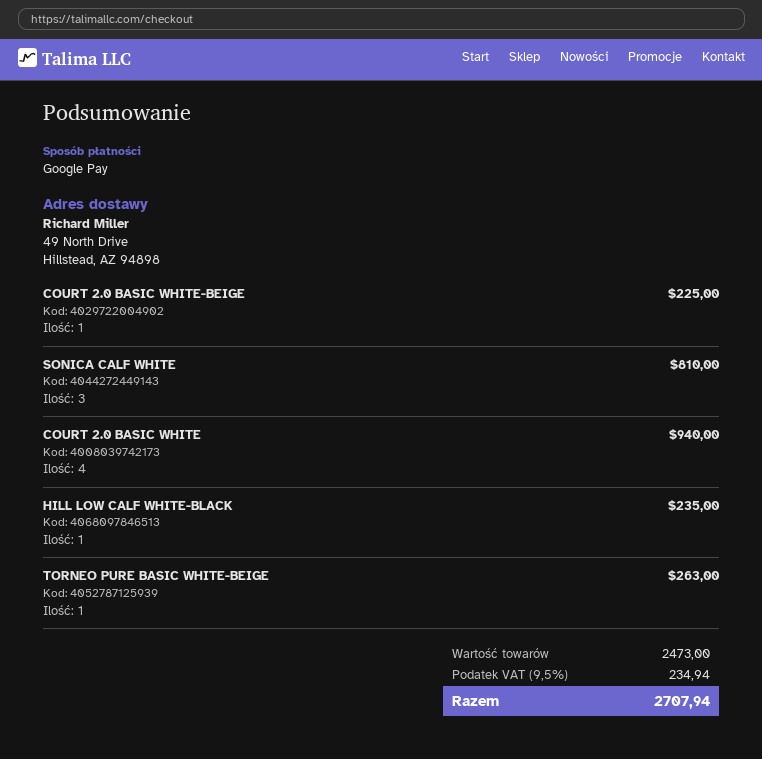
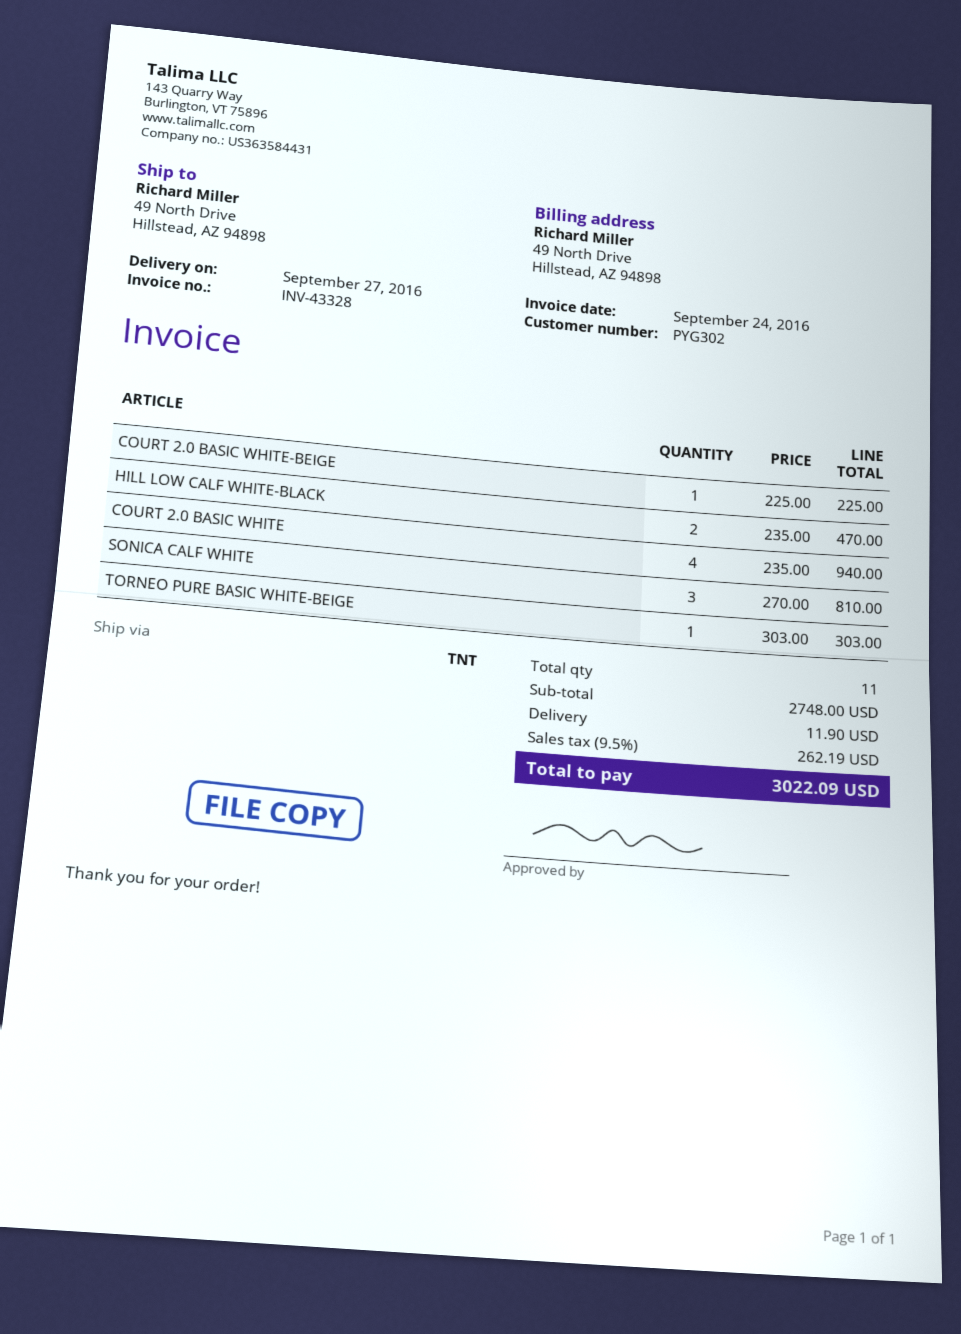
HILL LOW CALF WHITE-BLACK: 1 for 235.00 -> 2 for 470.00
TORNEO PURE BASIC WHITE-BEIGE: 1 for 263.00 -> 1 for 303.00
subtotal: 2473.00 -> 2748.00
shipping: none -> 11.90
tax: 9.5% = 234.94 -> 9.5% = 262.19
total: 2707.94 -> 3022.09

